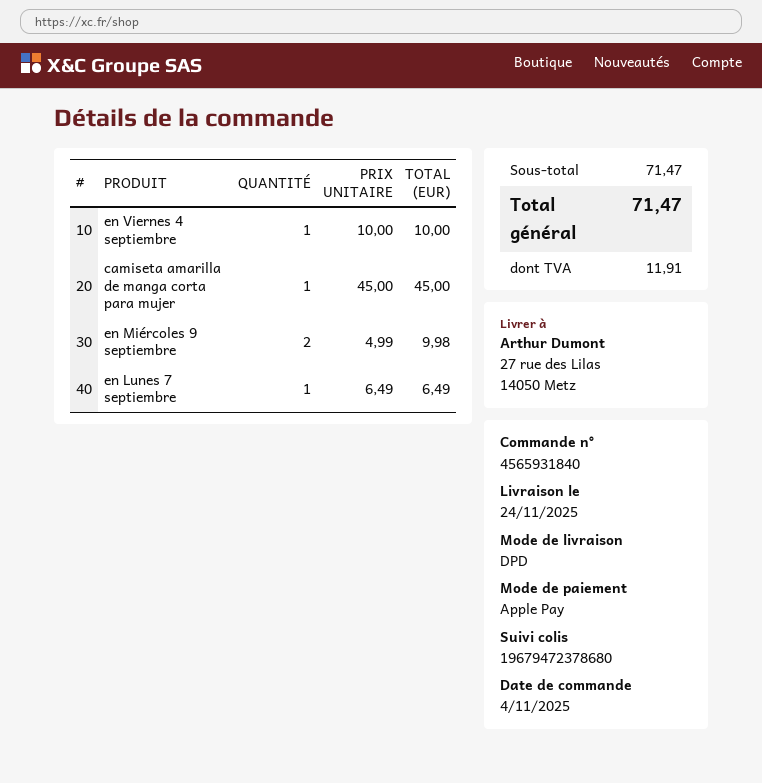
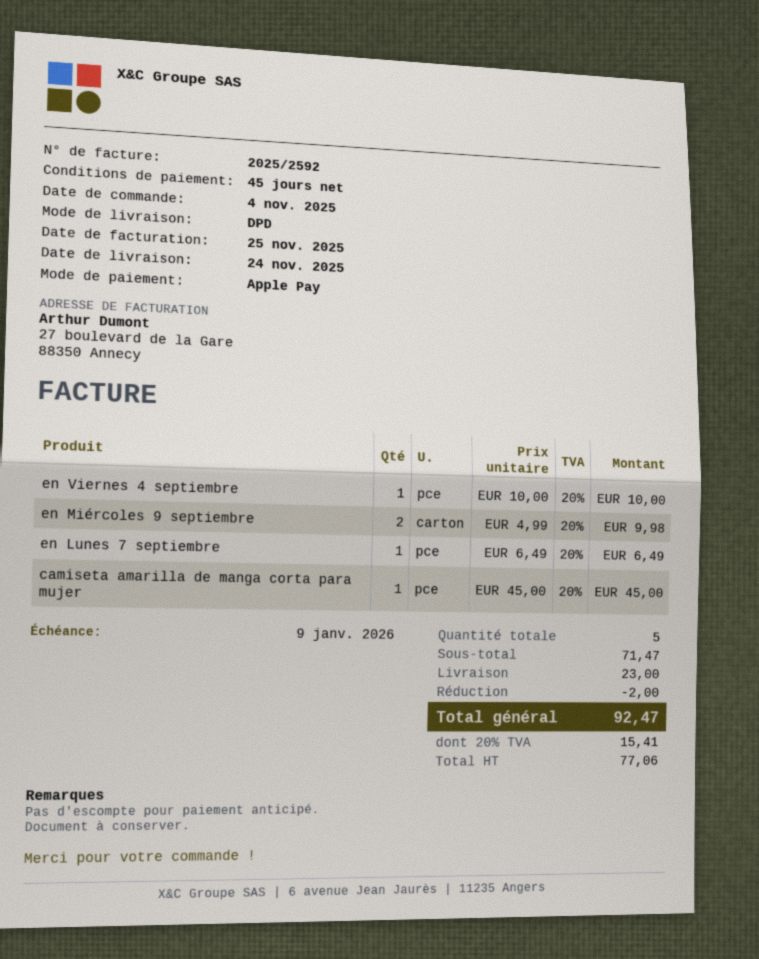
discount: none -> 2.00
shipping: none -> 23.00
tax: 11.91 -> 15.41
total: 71.47 -> 92.47

